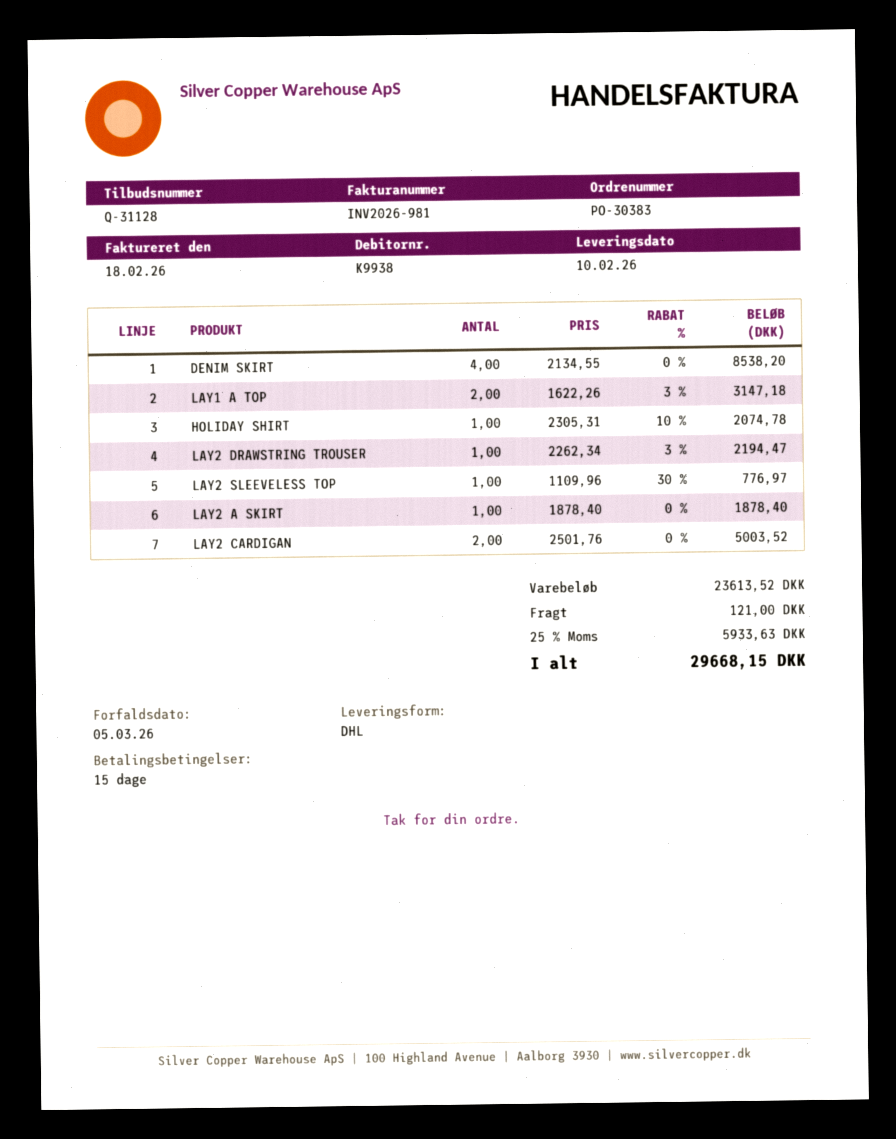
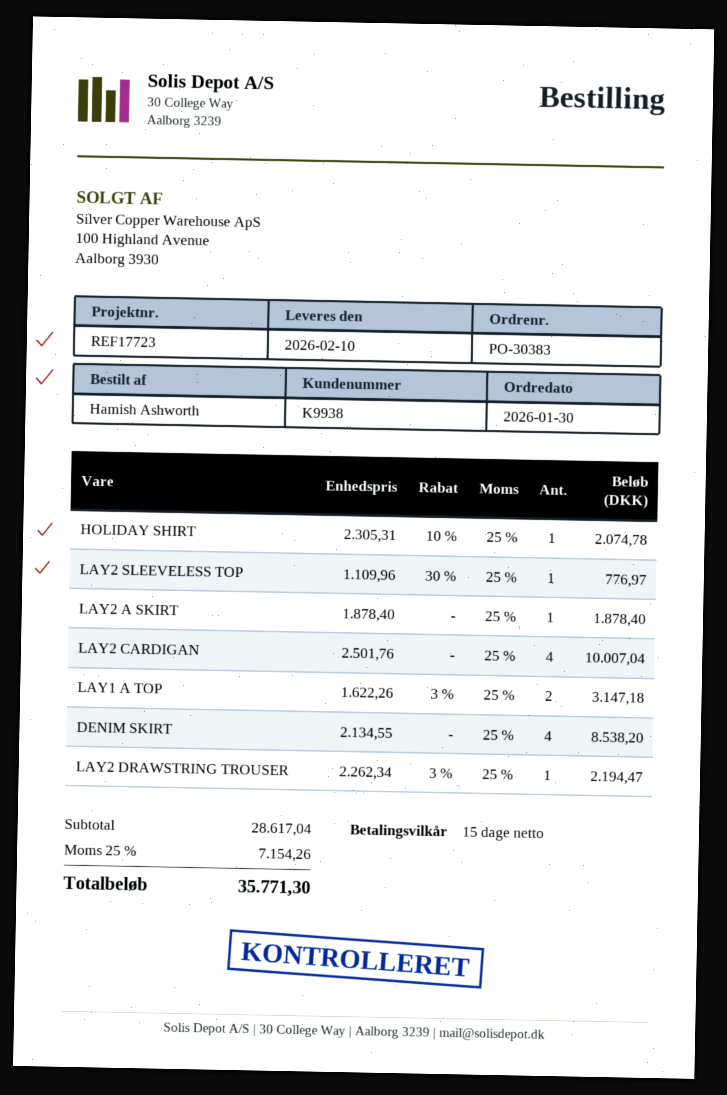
LAY2 CARDIGAN: 2 x 2501.76 = 5003.52 -> 4 x 2501.76 = 10007.04
subtotal: 23613.52 -> 28617.04
shipping: 121.00 -> none
tax: 25% = 5933.63 -> 25% = 7154.26
total: 29668.15 -> 35771.30

